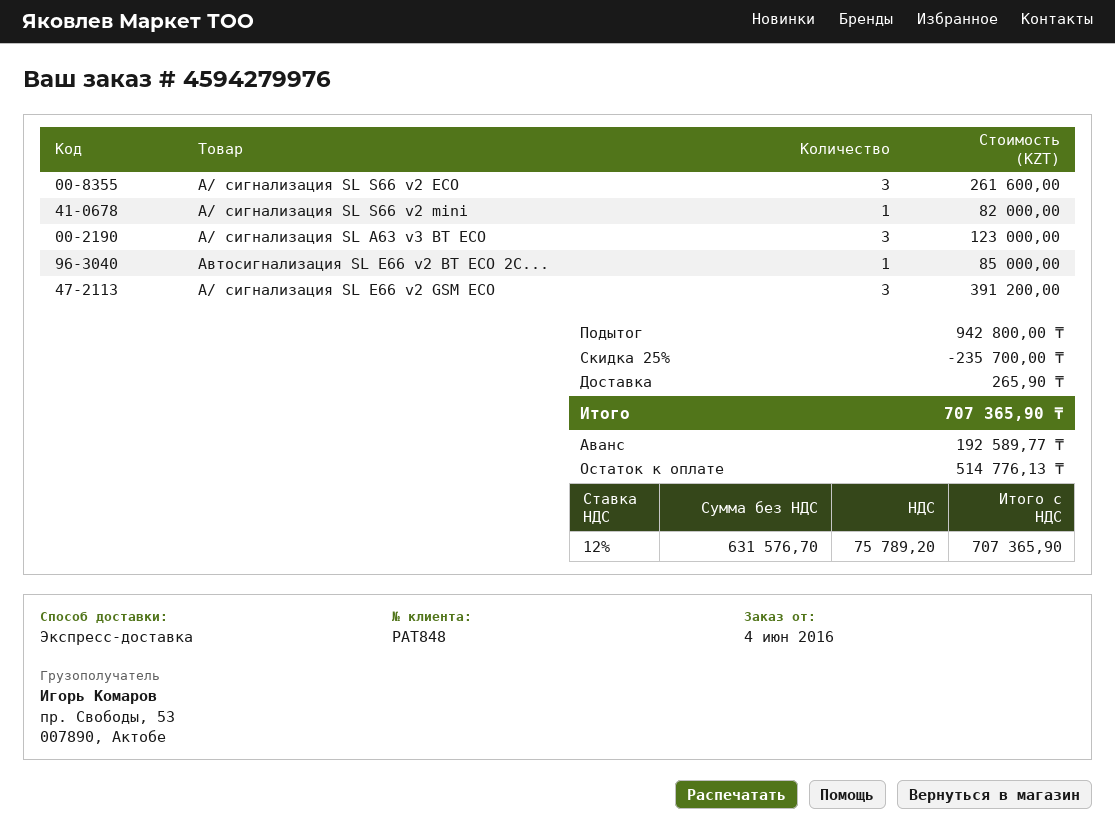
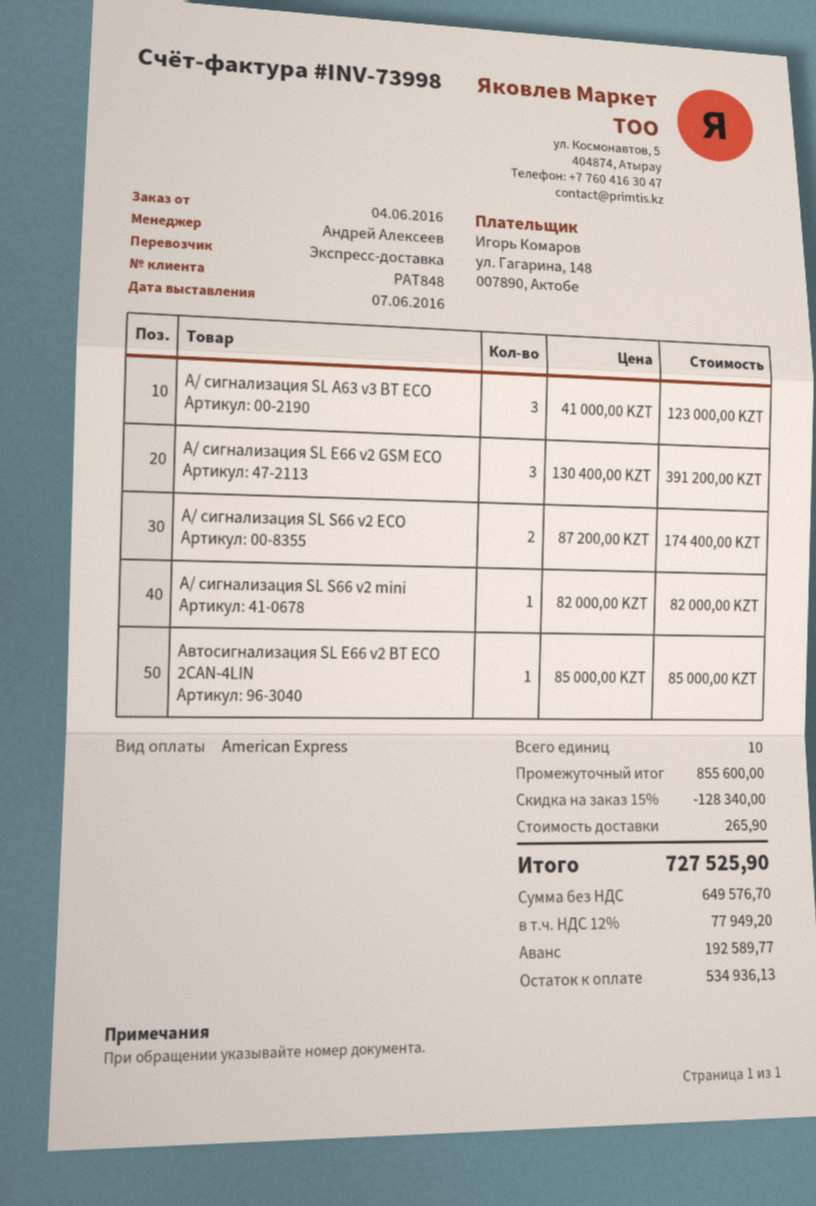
А/ сигнализация SL S66 v2 ECO: 3 for 261600.00 -> 2 for 174400.00
subtotal: 942800.00 -> 855600.00
discount: 25% = 235700.00 -> 15% = 128340.00
net: 631576.70 -> 649576.70
tax: 12% = 75789.20 -> 12% = 77949.20
total: 707365.90 -> 727525.90
balance: 514776.13 -> 534936.13

